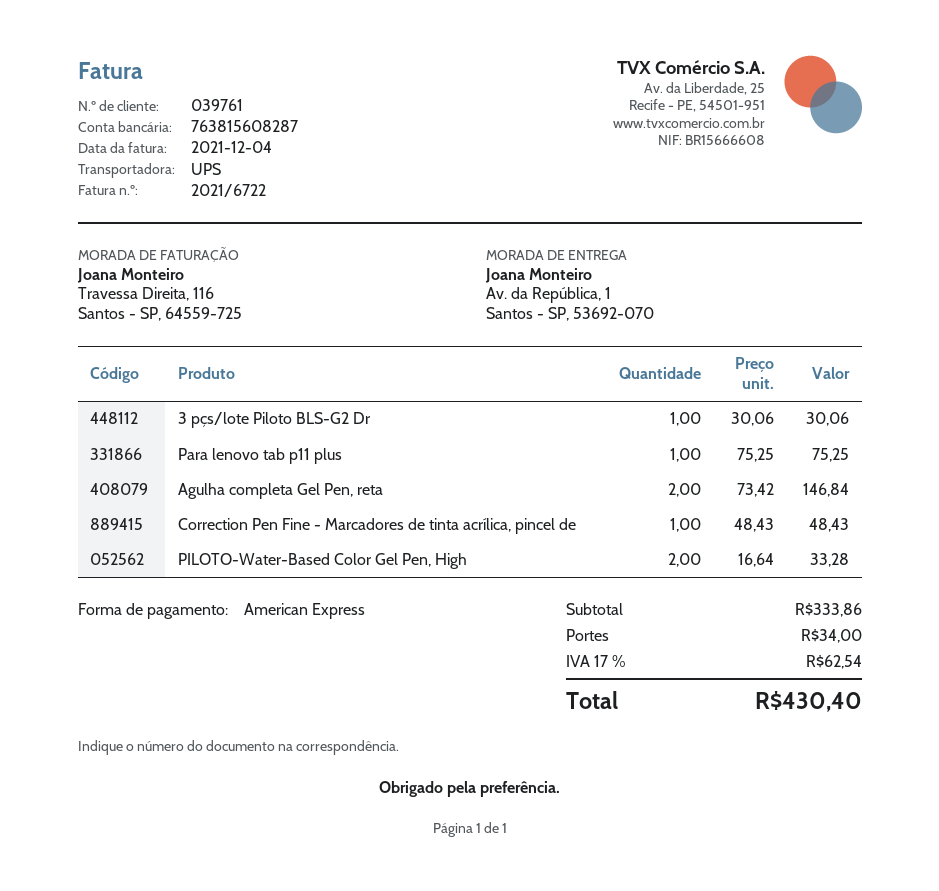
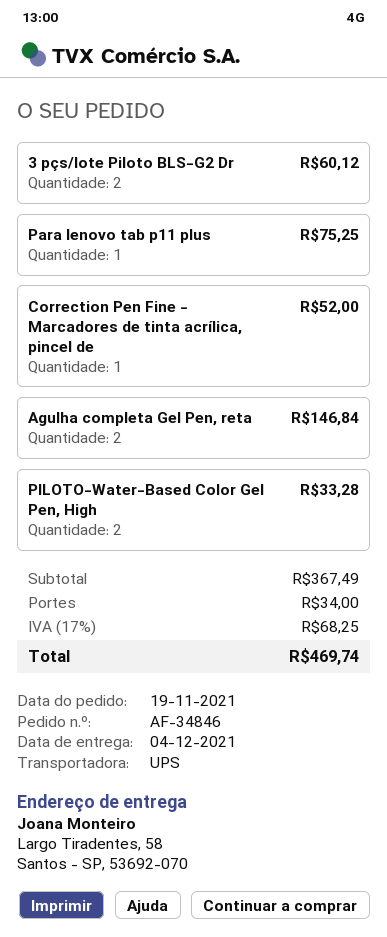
ship to: Av. da República, 1, Santos - SP, 53692-070 -> Largo Tiradentes, 58, Santos - SP, 53692-070
3 pçs/lote Piloto BLS-G2 Dr: 1 for 30.06 -> 2 for 60.12
Correction Pen Fine - Marcadores de tinta acrílica, pincel de: 1 for 48.43 -> 1 for 52.00
subtotal: 333.86 -> 367.49
tax: 17% = 62.54 -> 17% = 68.25
total: 430.40 -> 469.74

